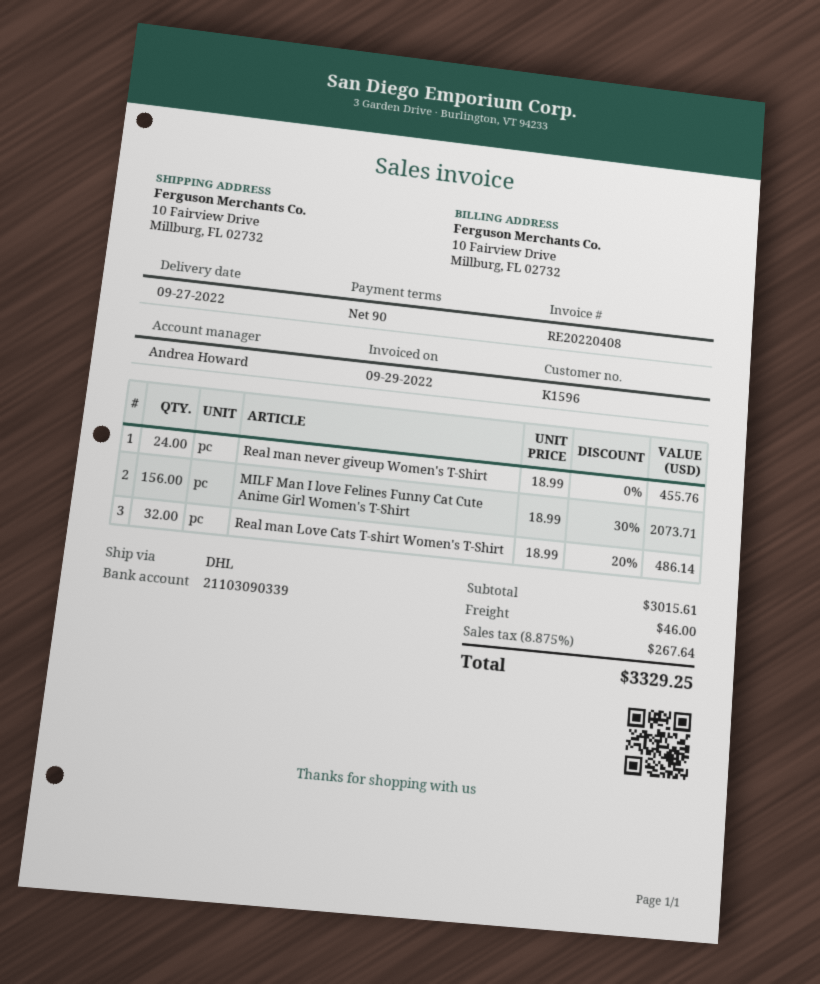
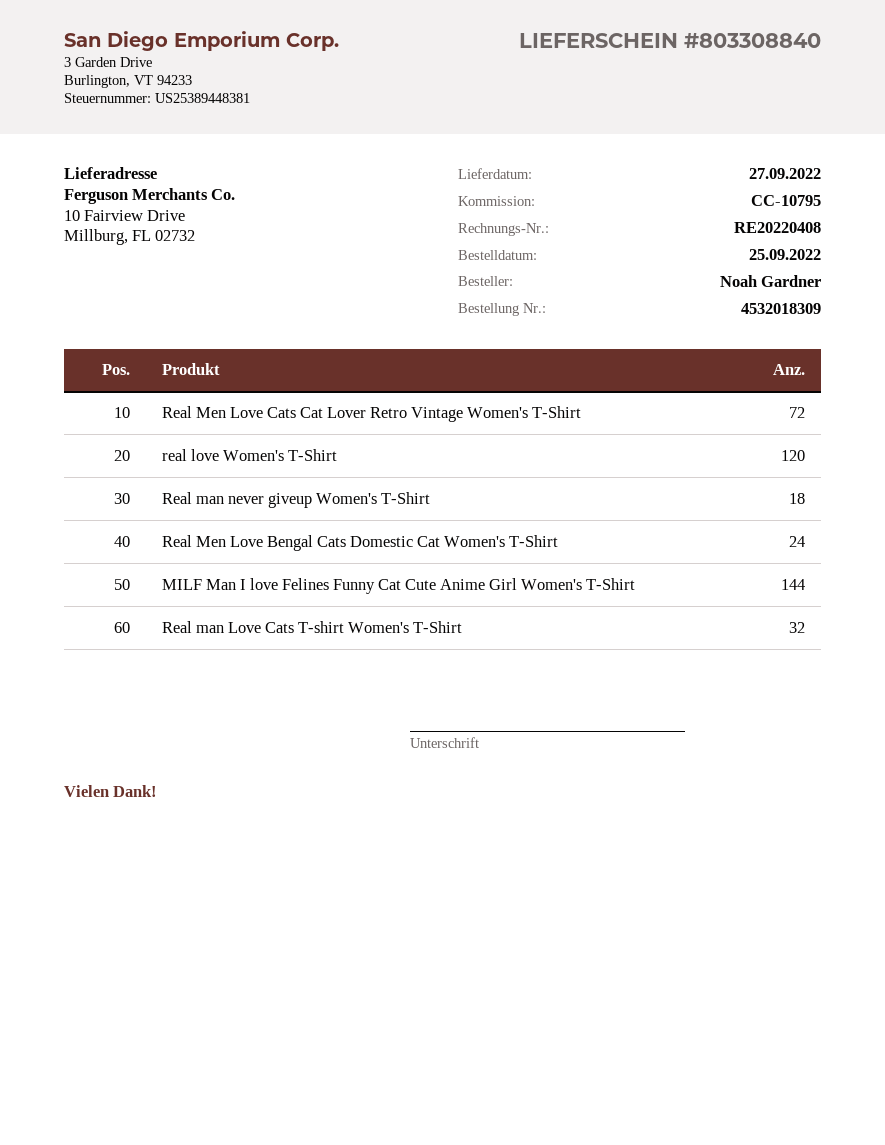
Real man never giveup Women's T-Shirt: 24 -> 18
MILF Man I love Felines Funny Cat Cute Anime Girl Women's T-Shirt: 156 -> 144
Real Men Love Cats Cat Lover Retro Vintage Women's T-Shirt: none -> 72
real love Women's T-Shirt: none -> 120
Real Men Love Bengal Cats Domestic Cat Women's T-Shirt: none -> 24

